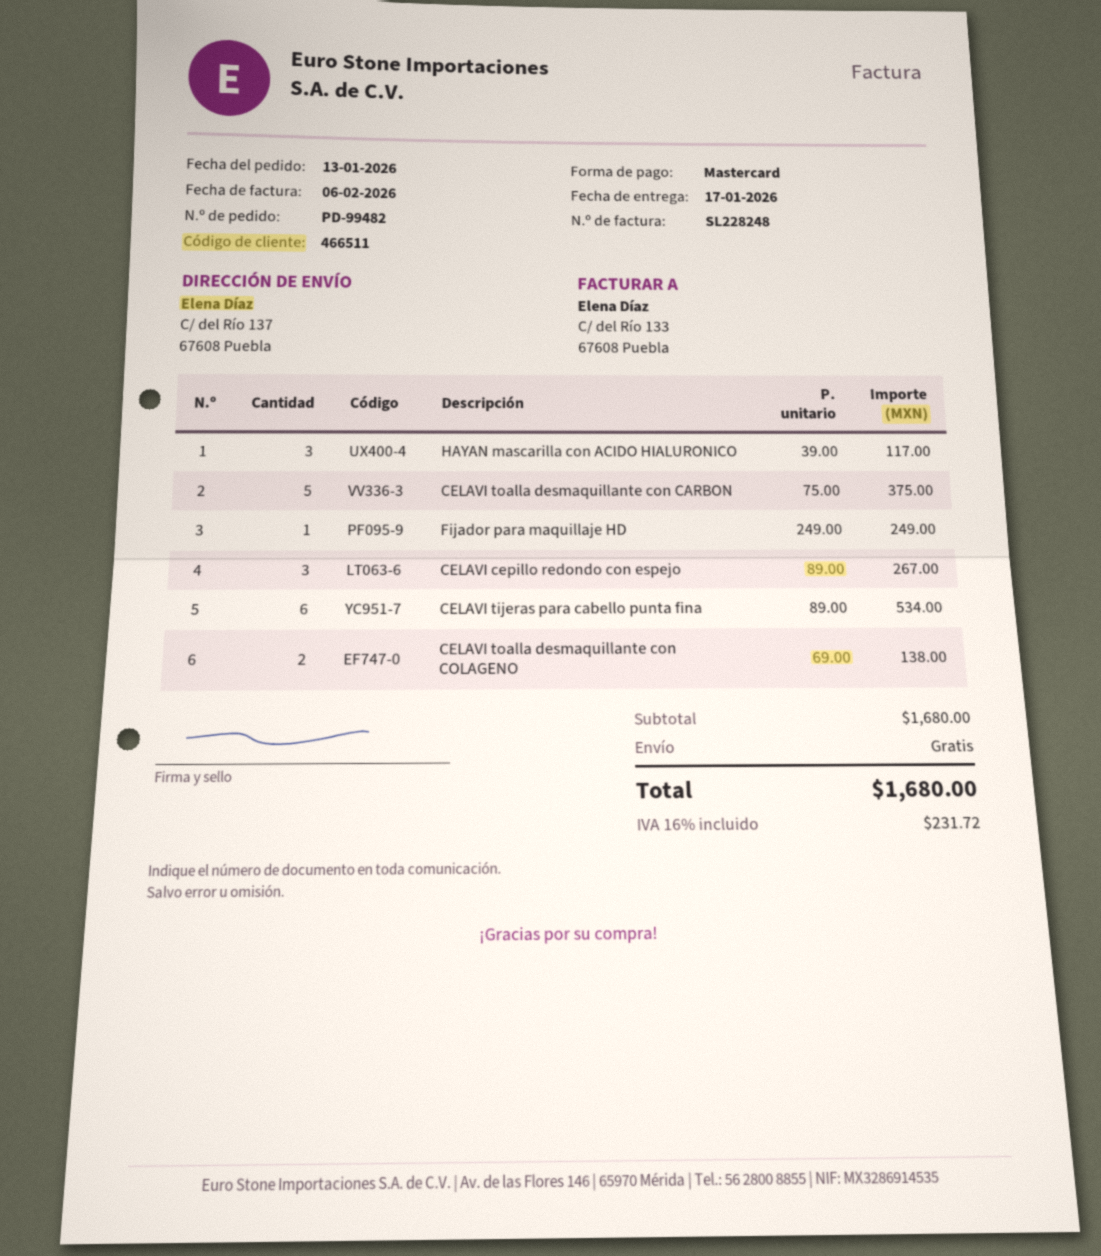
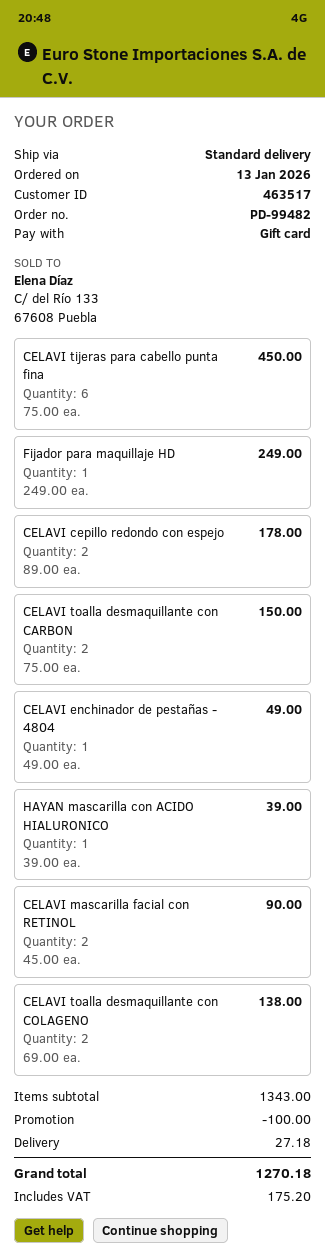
customer number: 466511 -> 463517
payment method: Mastercard -> gift card
HAYAN mascarilla con ACIDO HIALURONICO: 3 x 39.00 = 117.00 -> 1 x 39.00 = 39.00
CELAVI toalla desmaquillante con CARBON: 5 x 75.00 = 375.00 -> 2 x 75.00 = 150.00
CELAVI cepillo redondo con espejo: 3 x 89.00 = 267.00 -> 2 x 89.00 = 178.00
CELAVI tijeras para cabello punta fina: 6 x 89.00 = 534.00 -> 6 x 75.00 = 450.00
CELAVI enchinador de pestañas - 4804: none -> 1 x 49.00 = 49.00
CELAVI mascarilla facial con RETINOL: none -> 2 x 45.00 = 90.00
subtotal: 1680.00 -> 1343.00
discount: none -> 100.00
shipping: 0.00 -> 27.18
tax: 231.72 -> 175.20
total: 1680.00 -> 1270.18

